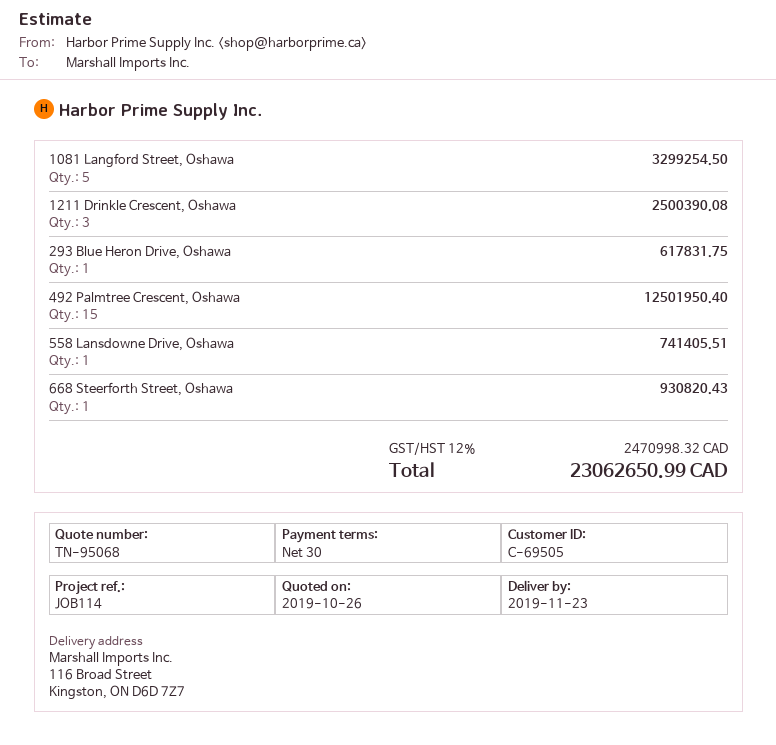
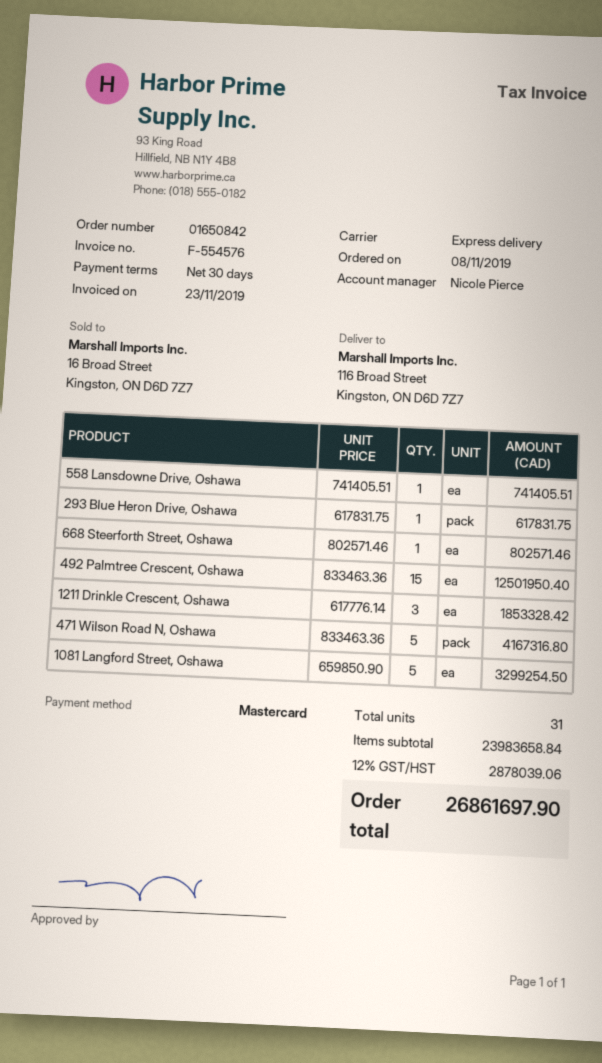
1211 Drinkle Crescent, Oshawa: 3 for 2500390.08 -> 3 for 1853328.42
668 Steerforth Street, Oshawa: 1 for 930820.43 -> 1 for 802571.46
471 Wilson Road N, Oshawa: none -> 5 for 4167316.80
tax: 12% = 2470998.32 -> 12% = 2878039.06
total: 23062650.99 -> 26861697.90

